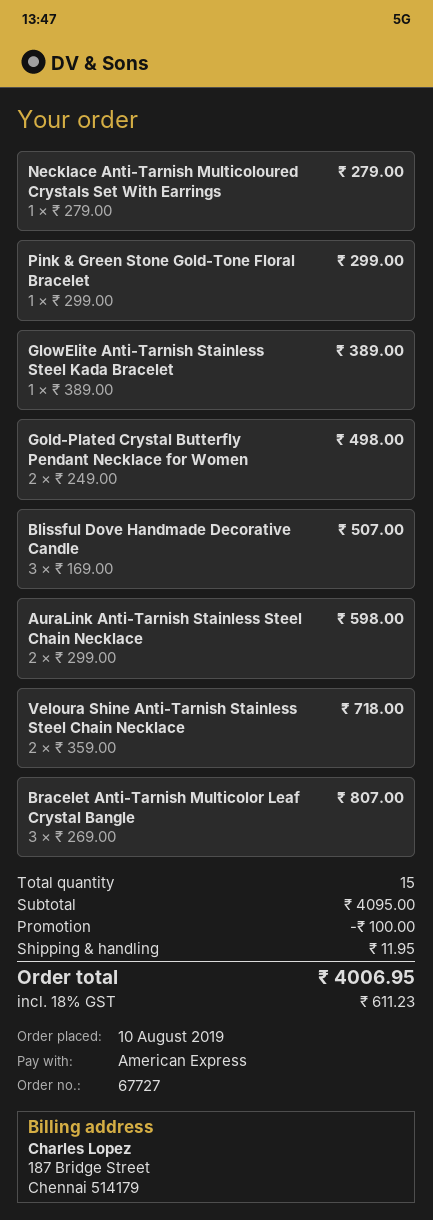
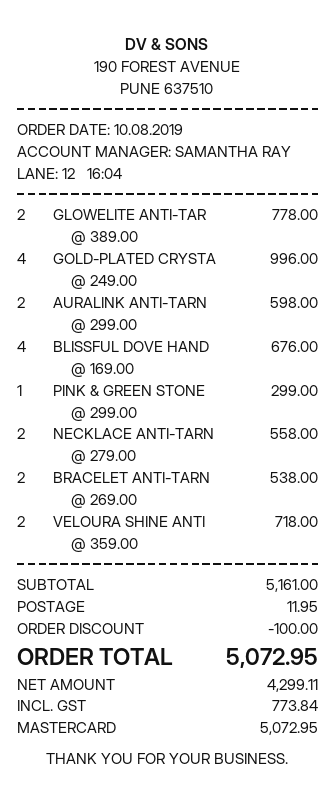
payment method: American Express -> Mastercard
Necklace Anti-Tarnish Multicoloured Crystals Set With Earrings: 1 x 279.00 = 279.00 -> 2 x 279.00 = 558.00
GlowElite Anti-Tarnish Stainless Steel Kada Bracelet: 1 x 389.00 = 389.00 -> 2 x 389.00 = 778.00
Gold-Plated Crystal Butterfly Pendant Necklace for Women: 2 x 249.00 = 498.00 -> 4 x 249.00 = 996.00
Blissful Dove Handmade Decorative Candle: 3 x 169.00 = 507.00 -> 4 x 169.00 = 676.00
Bracelet Anti-Tarnish Multicolor Leaf Crystal Bangle: 3 x 269.00 = 807.00 -> 2 x 269.00 = 538.00
subtotal: 4095.00 -> 5161.00
tax: 611.23 -> 773.84
total: 4006.95 -> 5072.95

